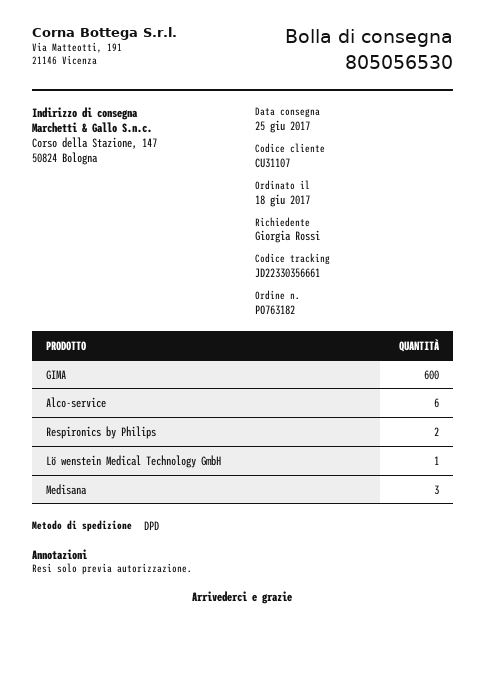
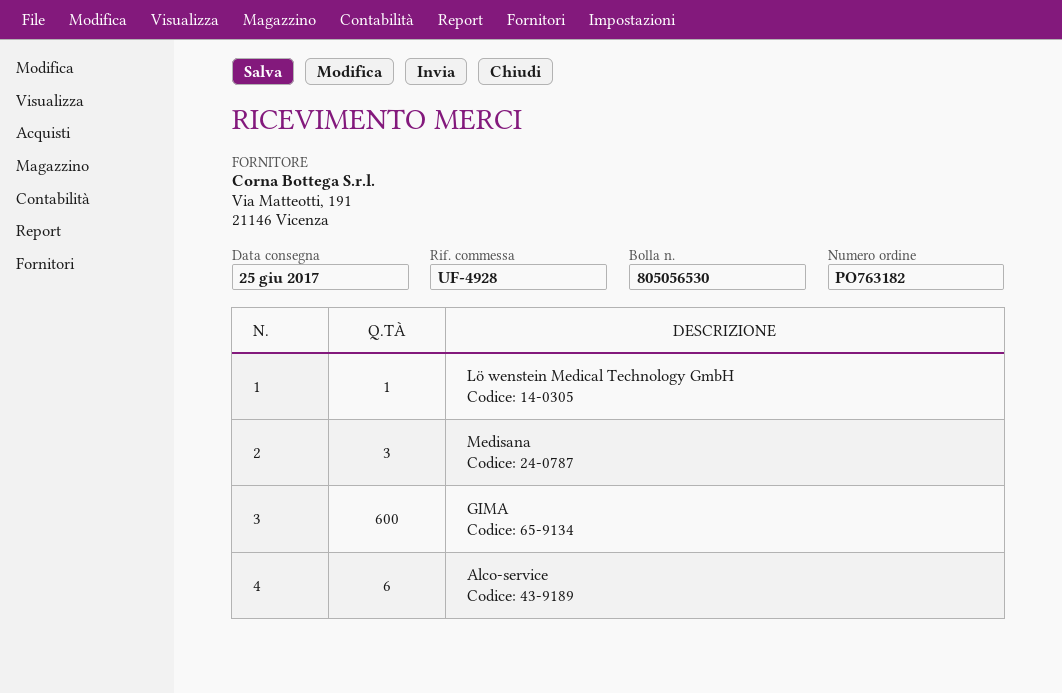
Respironics by Philips: 2 -> none

